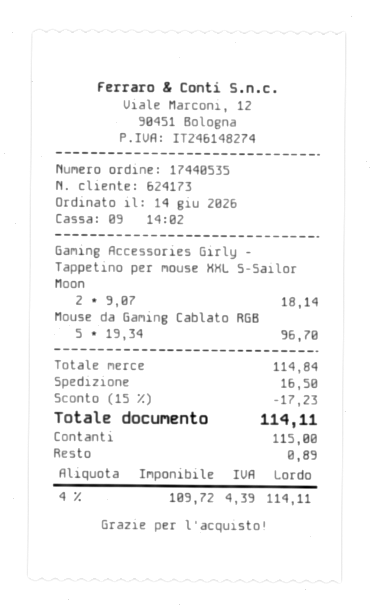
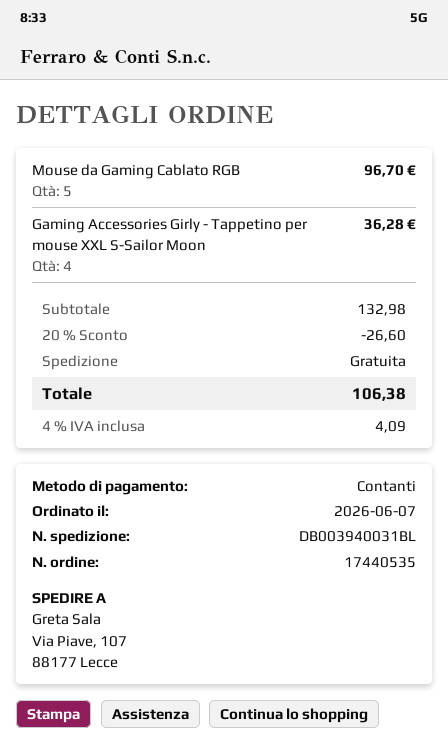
order date: 2026-06-14 -> 2026-06-07
Gaming Accessories Girly - Tappetino per mouse XXL S-Sailor Moon: 2 for 18.14 -> 4 for 36.28
subtotal: 114.84 -> 132.98
discount: 15% = 17.23 -> 20% = 26.60
shipping: 16.50 -> 0.00
tax: 4% = 4.39 -> 4% = 4.09
total: 114.11 -> 106.38

